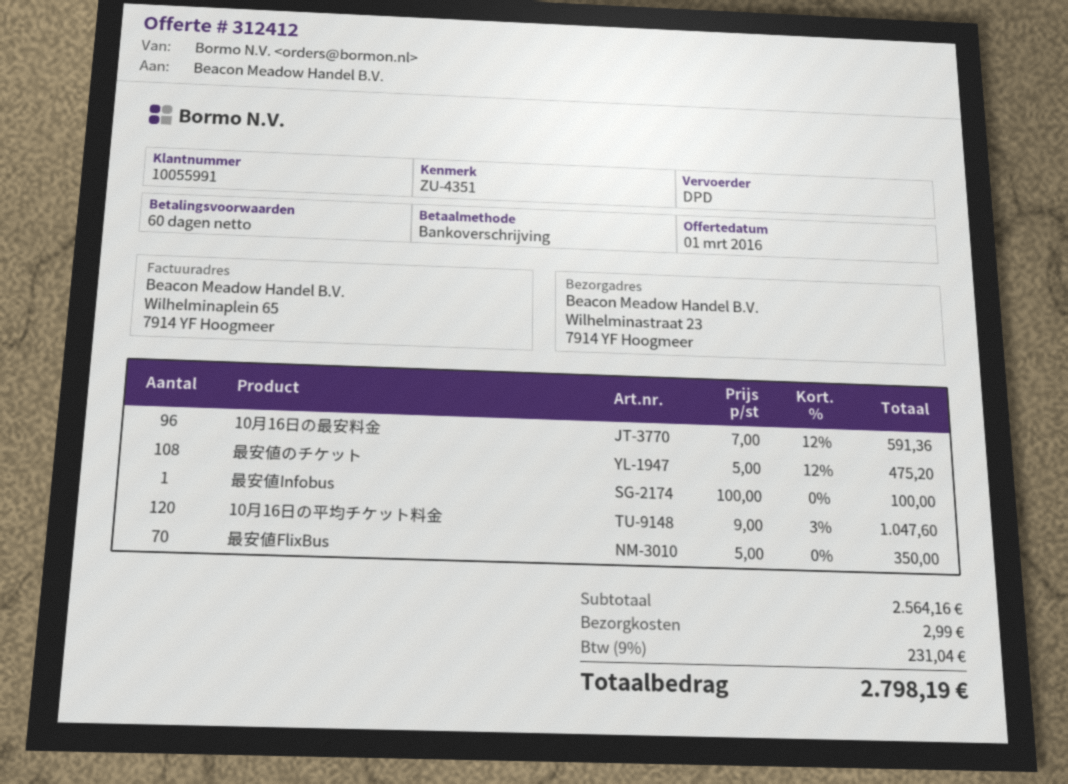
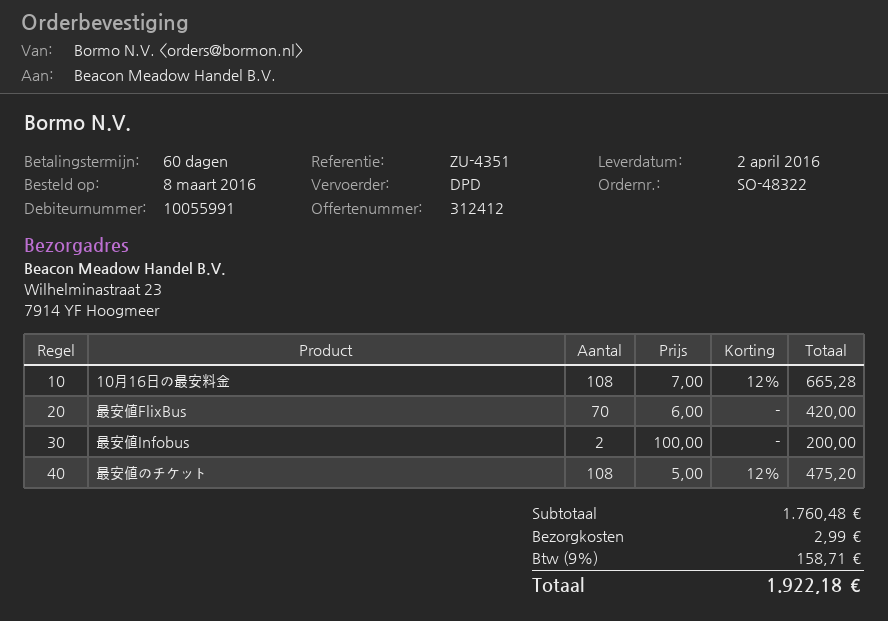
10月16日の最安料金: 96 x 7.00 - 12% = 591.36 -> 108 x 7.00 - 12% = 665.28
最安値Infobus: 1 x 100.00 = 100.00 -> 2 x 100.00 = 200.00
10月16日の平均チケット料金: 120 x 9.00 - 3% = 1047.60 -> none
最安値FlixBus: 70 x 5.00 = 350.00 -> 70 x 6.00 = 420.00
subtotal: 2564.16 -> 1760.48
tax: 9% = 231.04 -> 9% = 158.71
total: 2798.19 -> 1922.18

